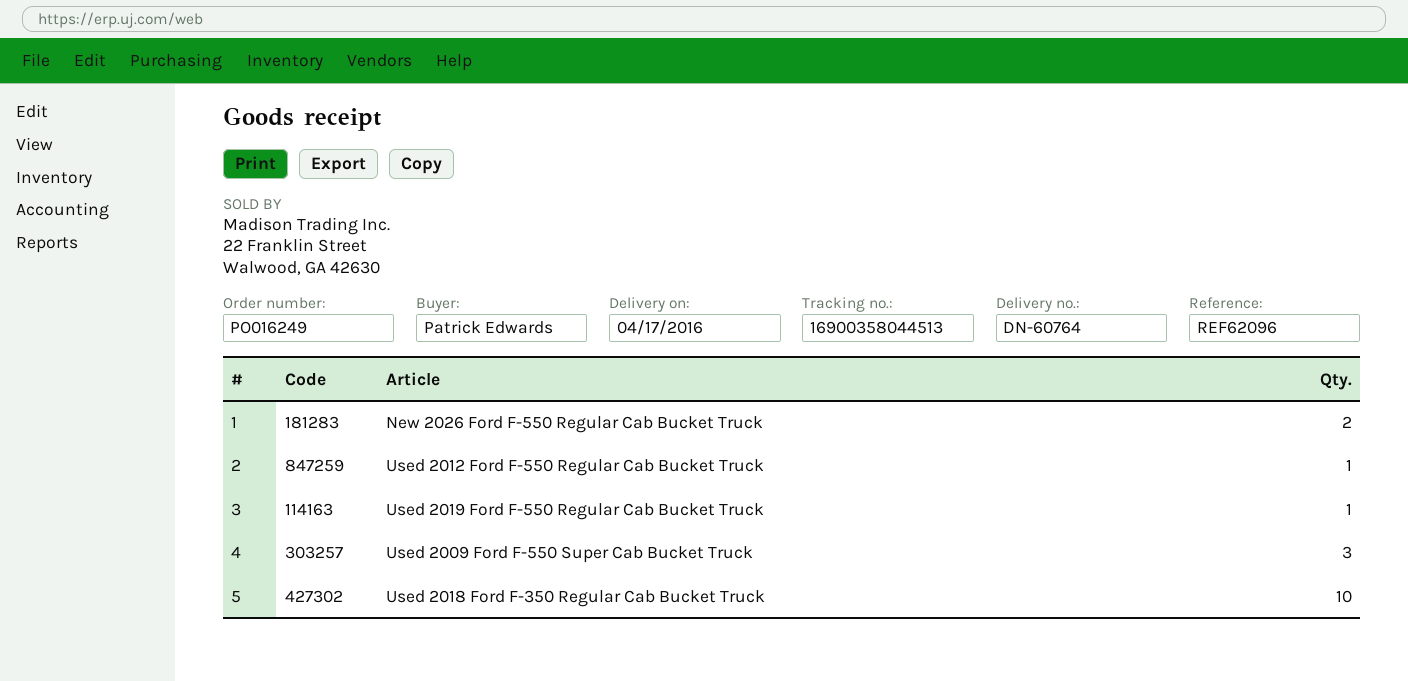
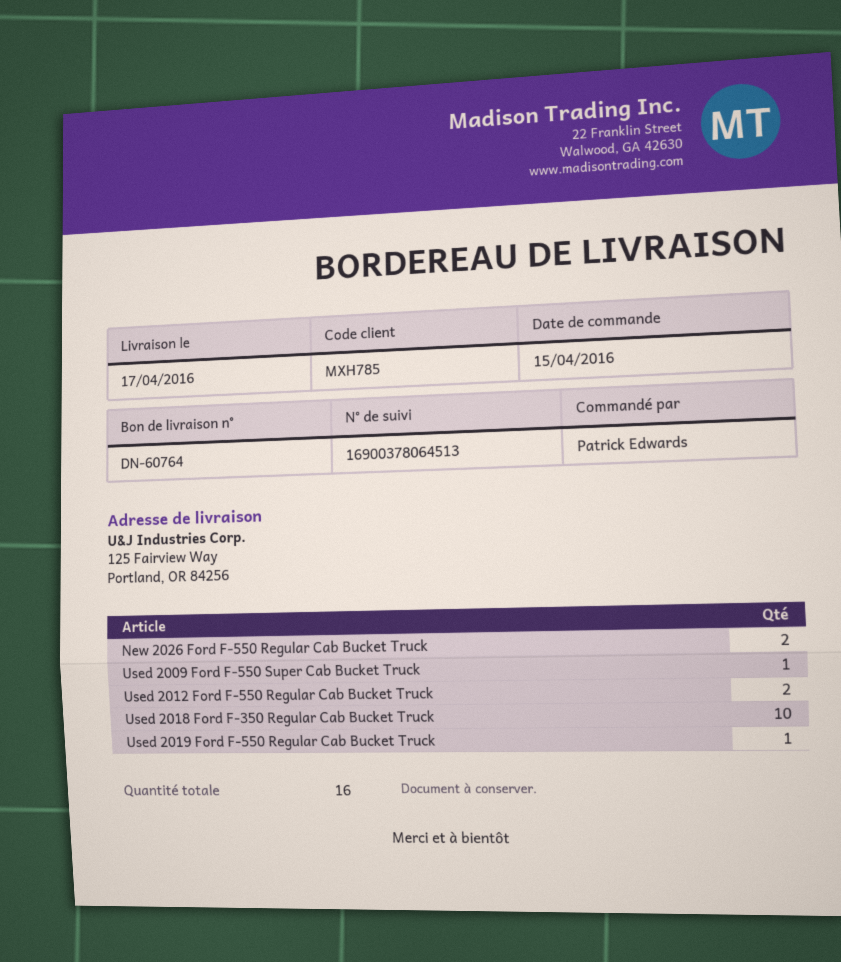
tracking number: 16900358044513 -> 16900378064513
Used 2012 Ford F-550 Regular Cab Bucket Truck: 1 -> 2
Used 2009 Ford F-550 Super Cab Bucket Truck: 3 -> 1

